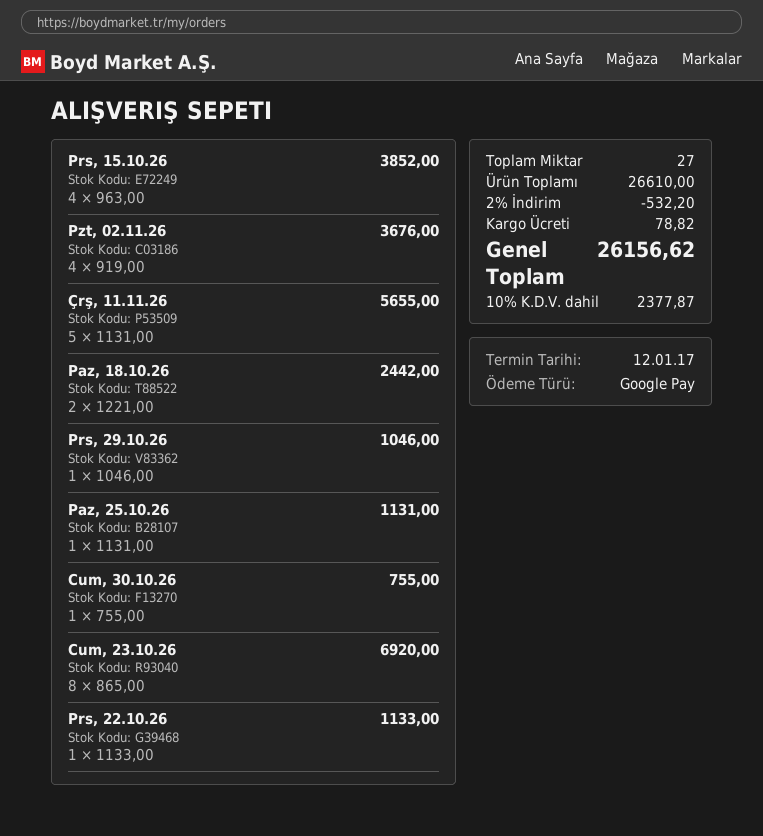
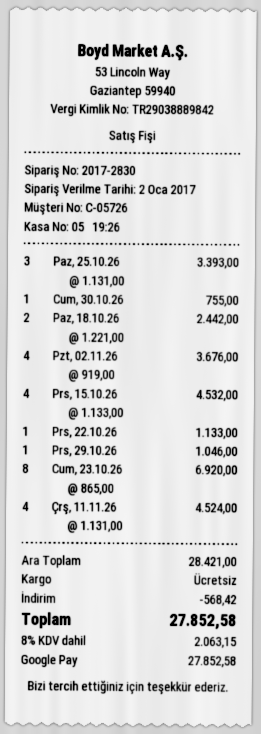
Prs, 15.10.26: 4 x 963.00 = 3852.00 -> 4 x 1133.00 = 4532.00
Çrş, 11.11.26: 5 x 1131.00 = 5655.00 -> 4 x 1131.00 = 4524.00
Paz, 25.10.26: 1 x 1131.00 = 1131.00 -> 3 x 1131.00 = 3393.00
subtotal: 26610.00 -> 28421.00
discount: 532.20 -> 568.42
shipping: 78.82 -> 0.00
tax: 10% = 2377.87 -> 8% = 2063.15
total: 26156.62 -> 27852.58

